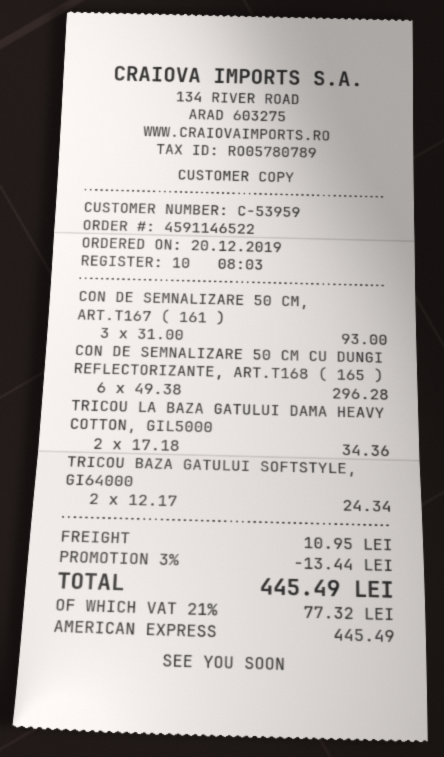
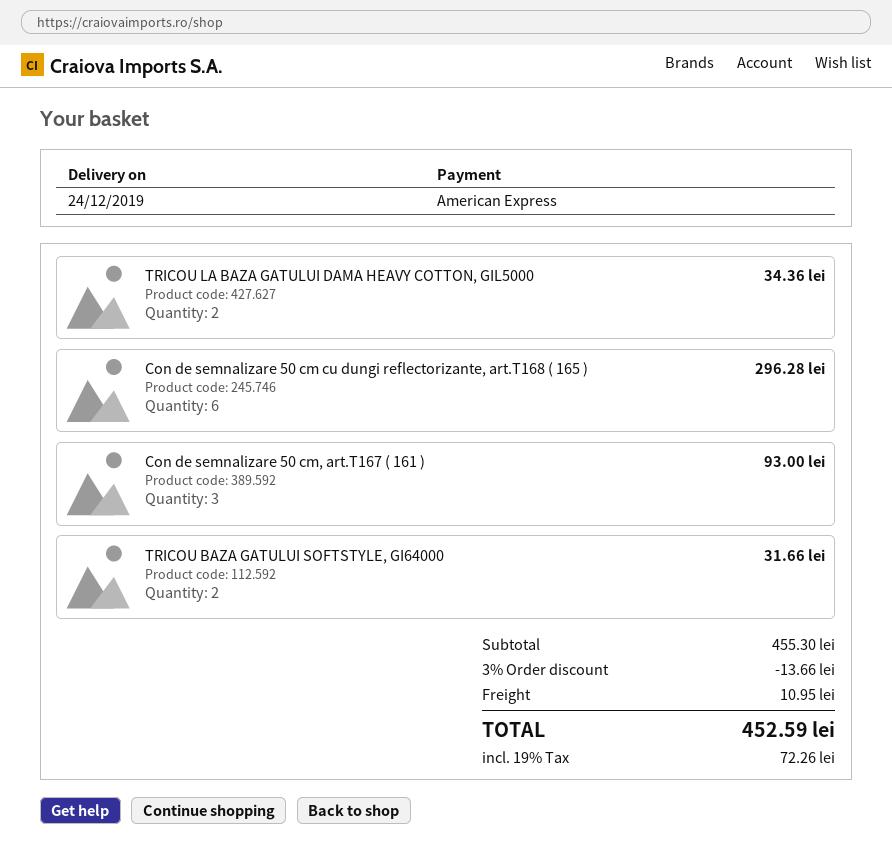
TRICOU BAZA GATULUI SOFTSTYLE, GI64000: 2 for 24.34 -> 2 for 31.66
discount: 3% = 13.44 -> 3% = 13.66
tax: 21% = 77.32 -> 19% = 72.26
total: 445.49 -> 452.59

